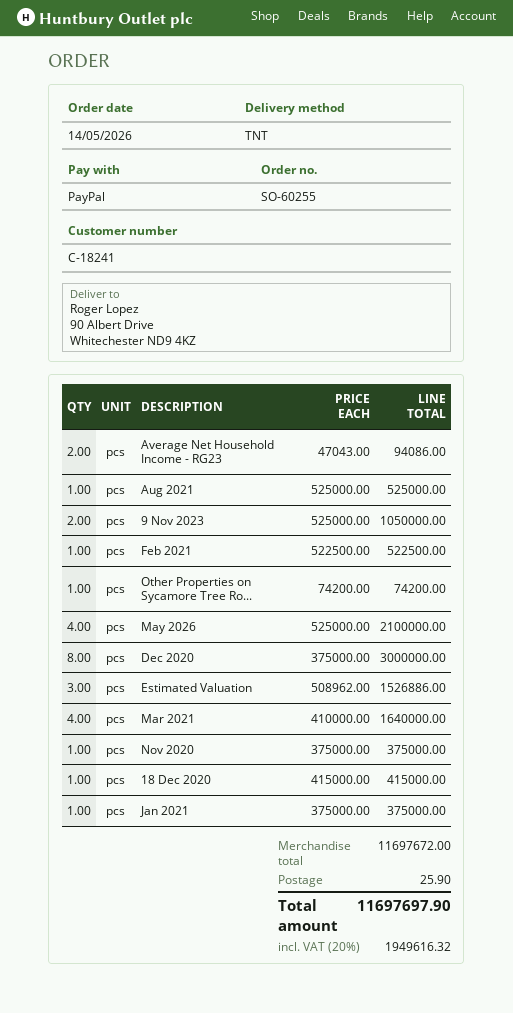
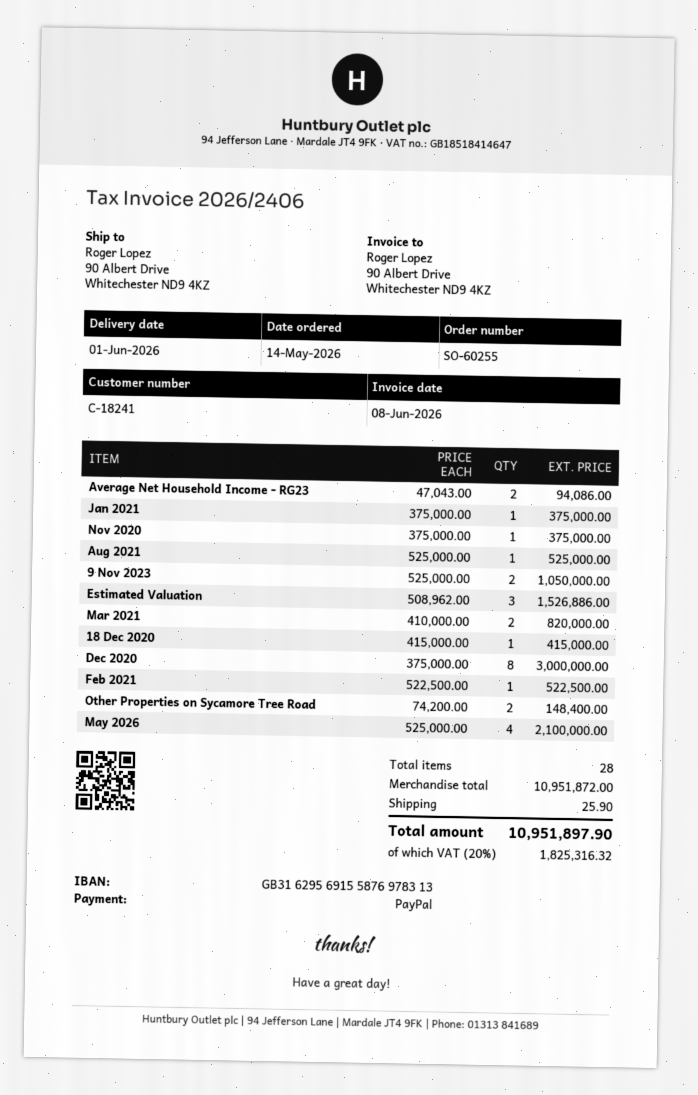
Other Properties on Sycamore Tree Ro...: 1 x 74200.00 = 74200.00 -> 2 x 74200.00 = 148400.00
Mar 2021: 4 x 410000.00 = 1640000.00 -> 2 x 410000.00 = 820000.00
subtotal: 11697672.00 -> 10951872.00
tax: 20% = 1949616.32 -> 20% = 1825316.32
total: 11697697.90 -> 10951897.90

